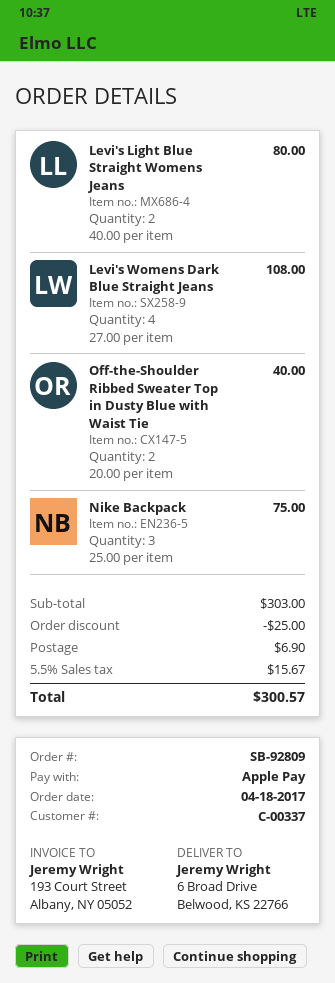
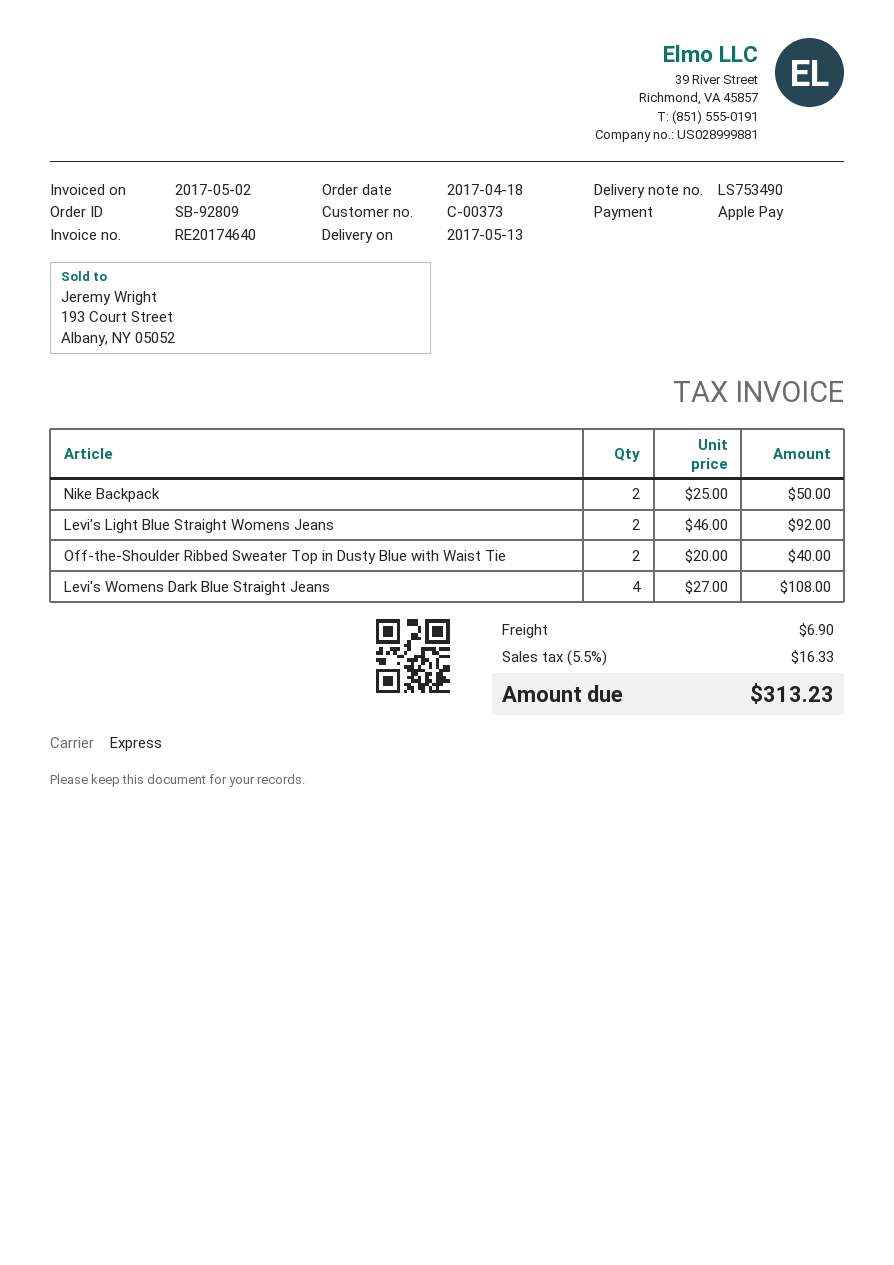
customer number: C-00337 -> C-00373
Levi's Light Blue Straight Womens Jeans: 2 x 40.00 = 80.00 -> 2 x 46.00 = 92.00
Nike Backpack: 3 x 25.00 = 75.00 -> 2 x 25.00 = 50.00
discount: 25.00 -> none
tax: 5.5% = 15.67 -> 5.5% = 16.33
total: 300.57 -> 313.23

